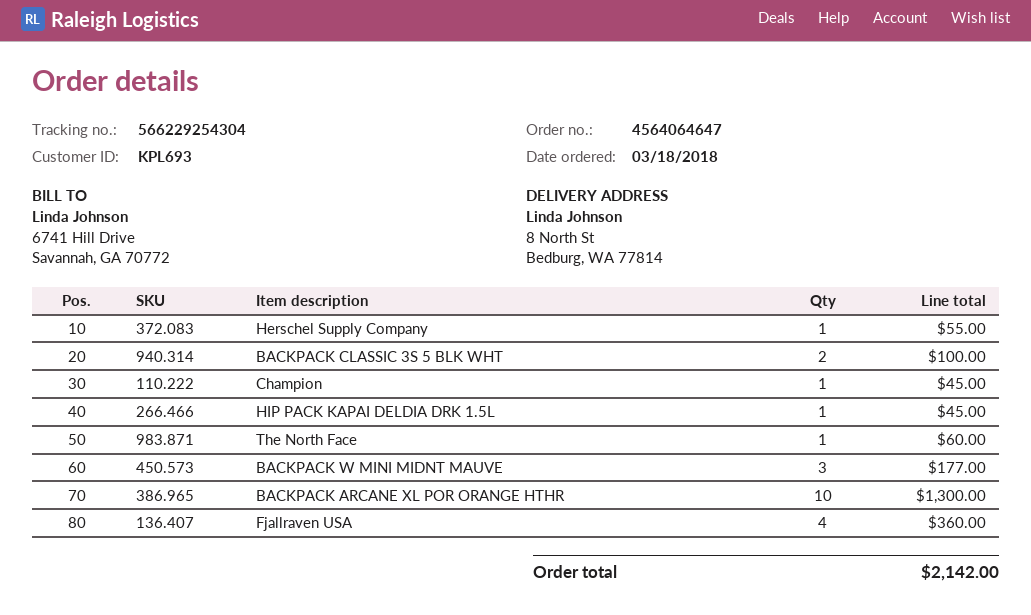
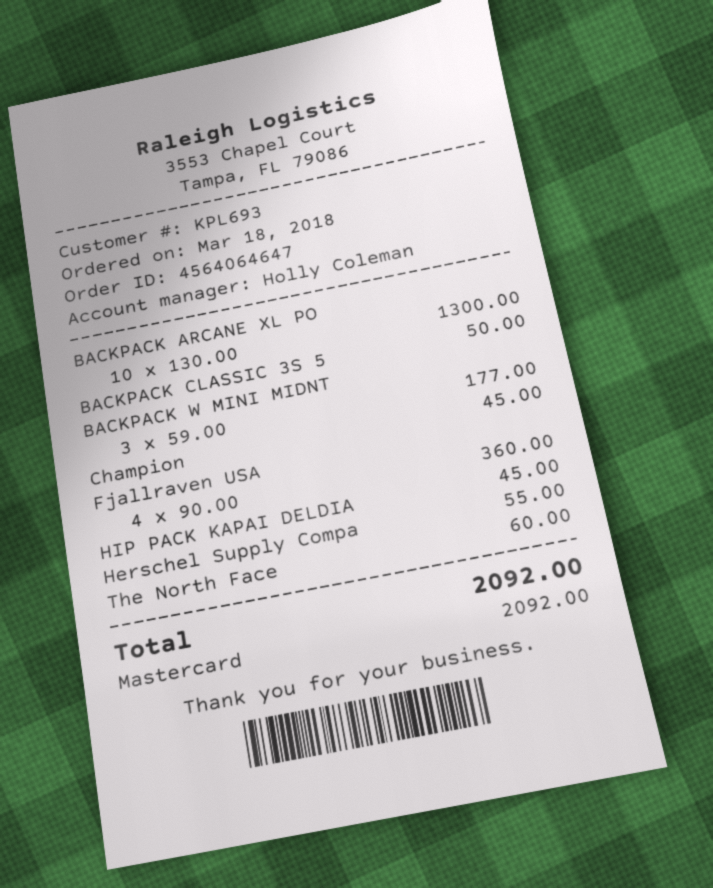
BACKPACK CLASSIC 3S 5 BLK WHT: 2 for 100.00 -> 1 for 50.00
total: 2142.00 -> 2092.00

